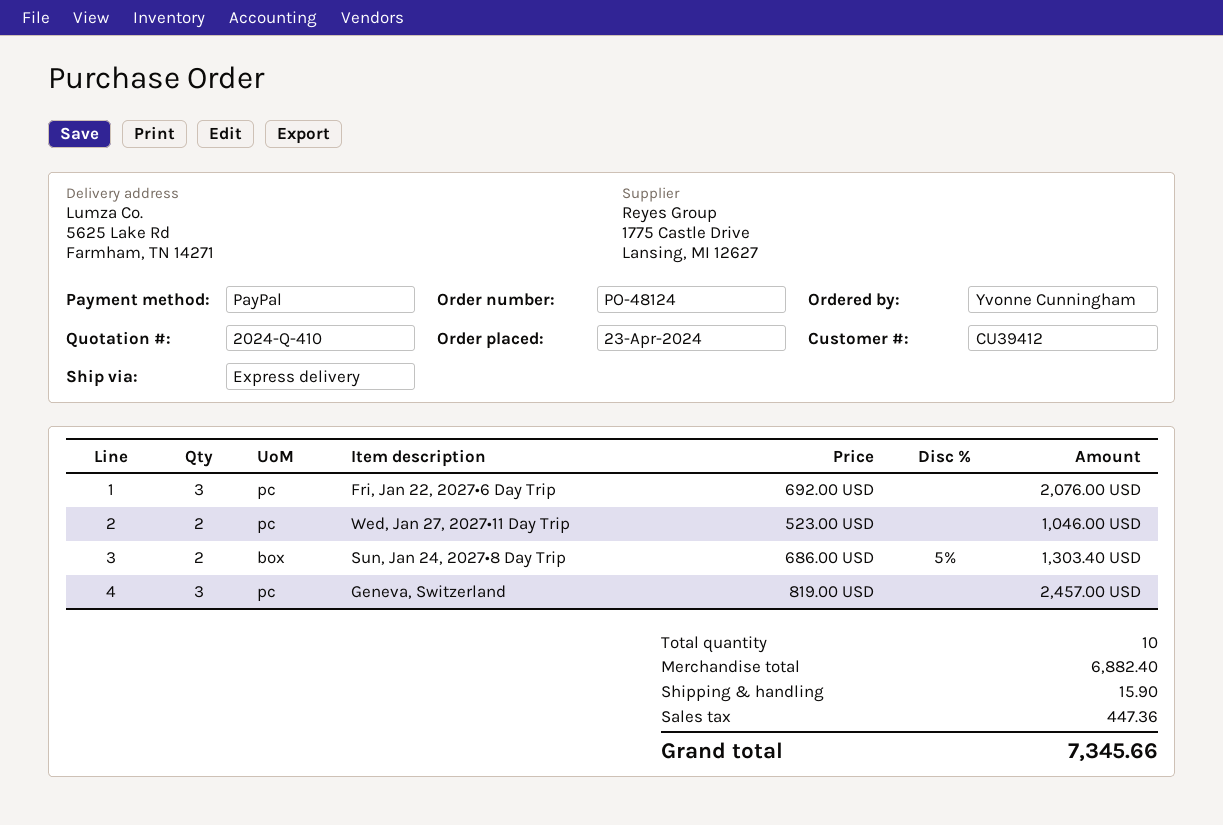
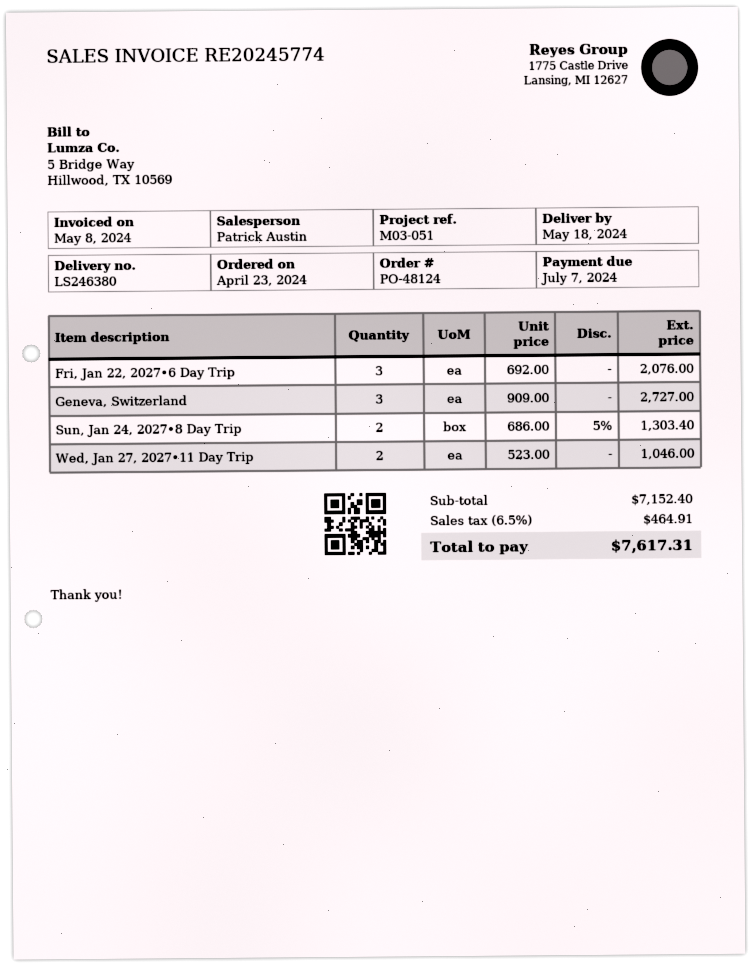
Geneva, Switzerland: 3 x 819.00 = 2457.00 -> 3 x 909.00 = 2727.00
subtotal: 6882.40 -> 7152.40
shipping: 15.90 -> none
tax: 447.36 -> 464.91
total: 7345.66 -> 7617.31

